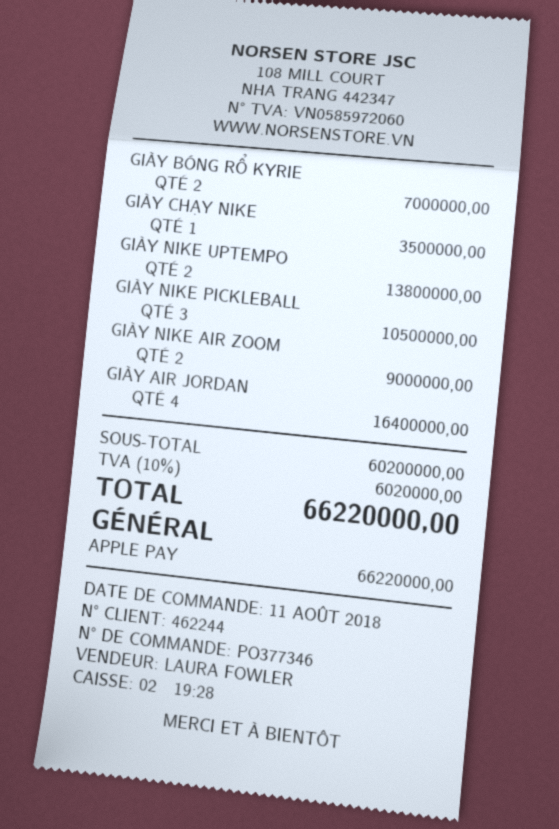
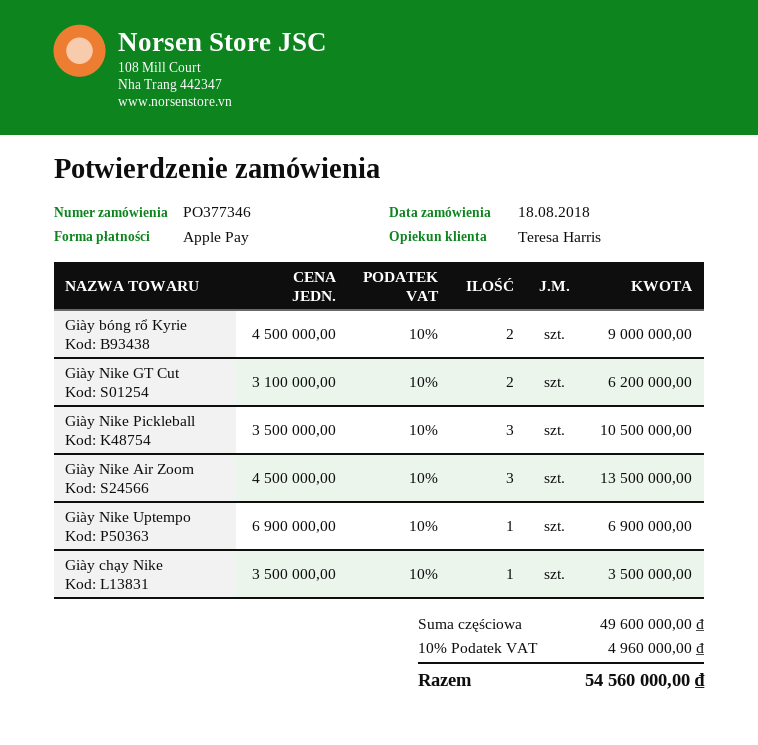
order date: 2018-08-11 -> 2018-08-18
sales rep: LAURA FOWLER -> Teresa Harris
GIÀY BÓNG RỔ KYRIE: 2 for 7000000.00 -> 2 for 9000000.00
GIÀY NIKE UPTEMPO: 2 for 13800000.00 -> 1 for 6900000.00
GIÀY NIKE AIR ZOOM: 2 for 9000000.00 -> 3 for 13500000.00
GIÀY AIR JORDAN: 4 for 16400000.00 -> none
Giày Nike GT Cut: none -> 2 for 6200000.00
subtotal: 60200000.00 -> 49600000.00
tax: 10% = 6020000.00 -> 10% = 4960000.00
total: 66220000.00 -> 54560000.00

